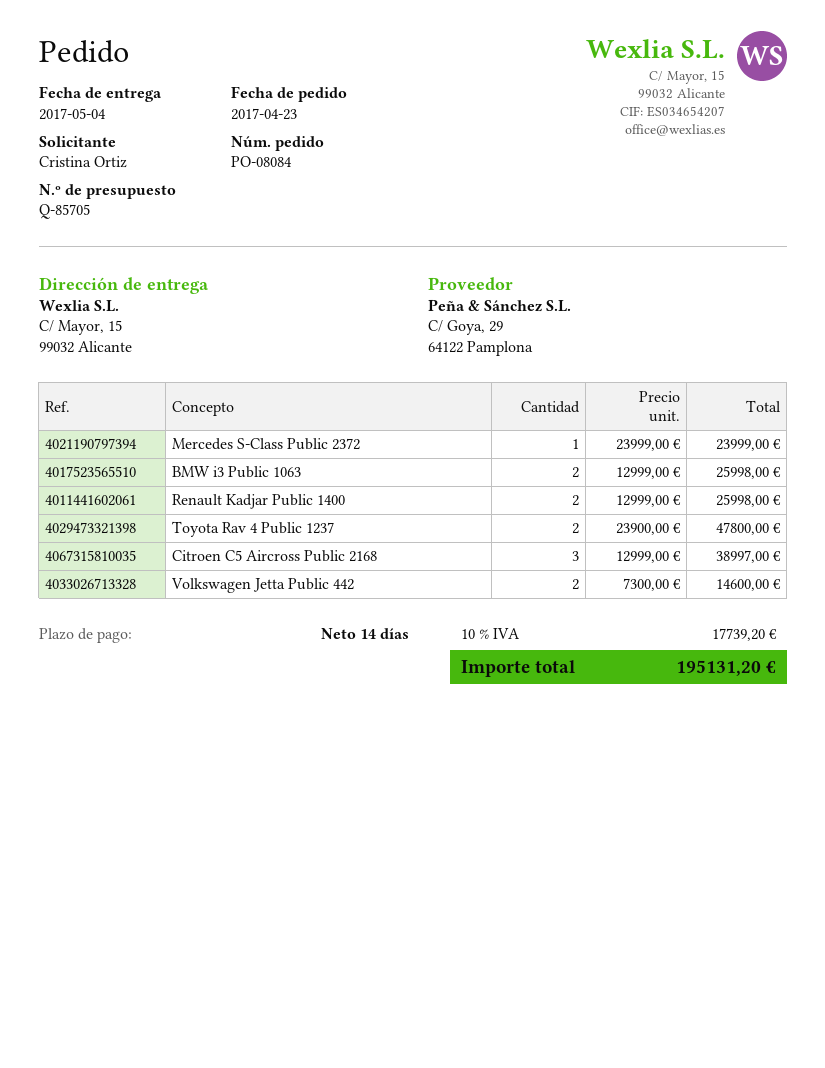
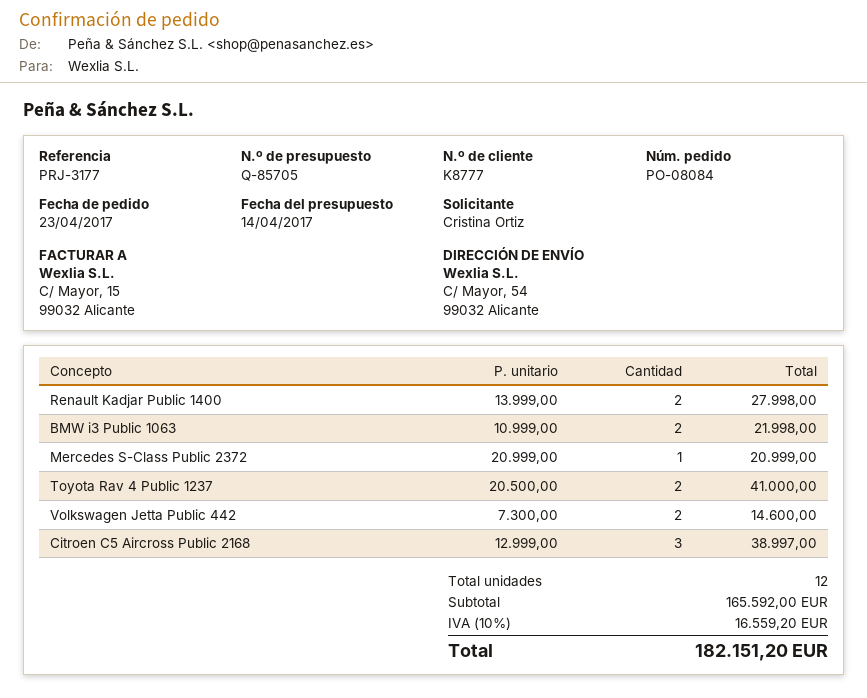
ship to: C/ Mayor, 15, 99032 Alicante -> C/ Mayor, 54, 99032 Alicante
Mercedes S-Class Public 2372: 1 x 23999.00 = 23999.00 -> 1 x 20999.00 = 20999.00
BMW i3 Public 1063: 2 x 12999.00 = 25998.00 -> 2 x 10999.00 = 21998.00
Renault Kadjar Public 1400: 2 x 12999.00 = 25998.00 -> 2 x 13999.00 = 27998.00
Toyota Rav 4 Public 1237: 2 x 23900.00 = 47800.00 -> 2 x 20500.00 = 41000.00
tax: 10% = 17739.20 -> 10% = 16559.20
total: 195131.20 -> 182151.20

